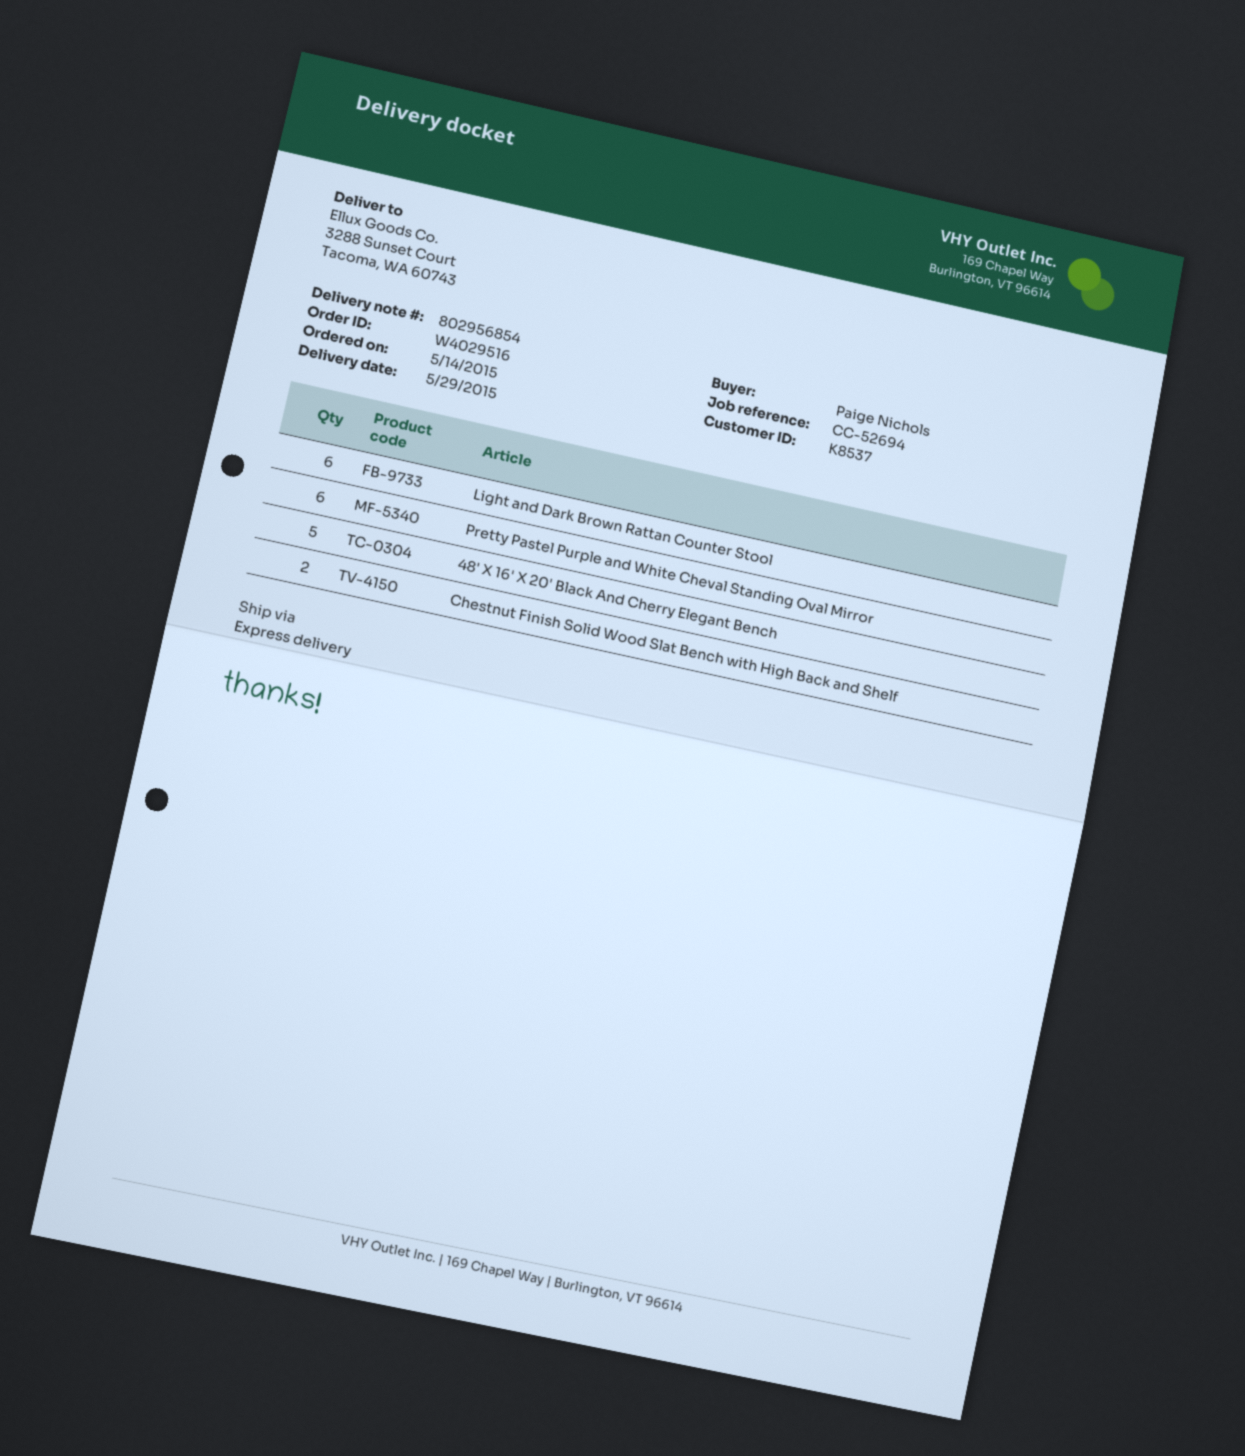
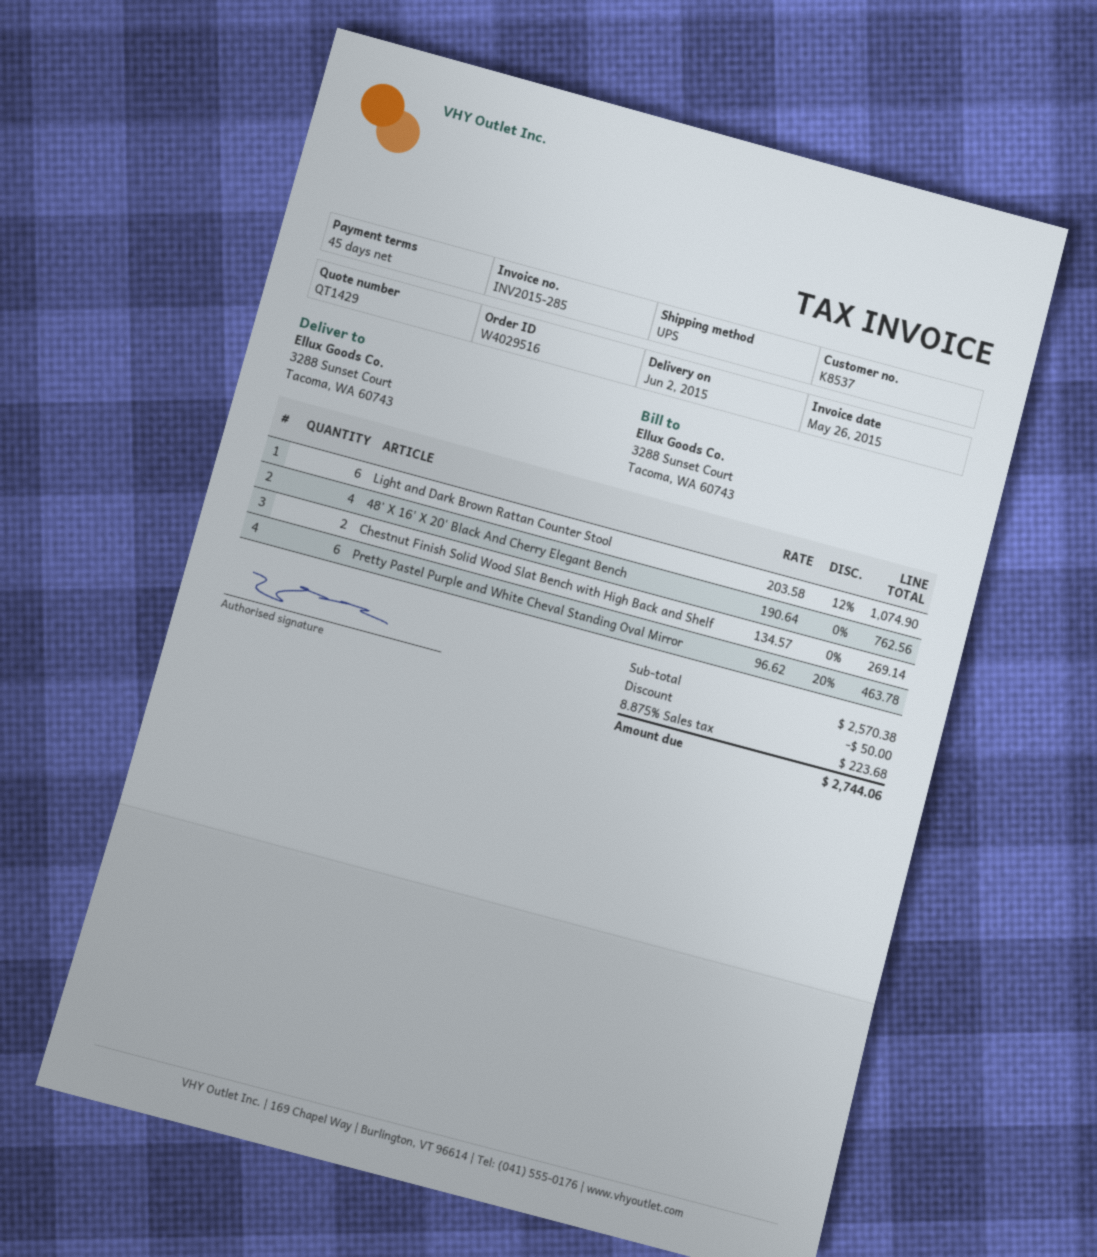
delivery date: 2015-05-29 -> 2015-06-02
shipping method: express -> UPS
48' X 16' X 20' Black And Cherry Elegant Bench: 5 -> 4

